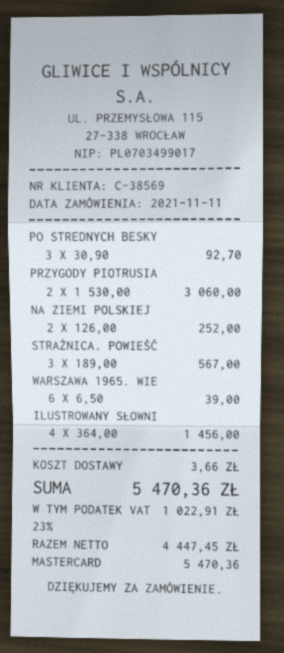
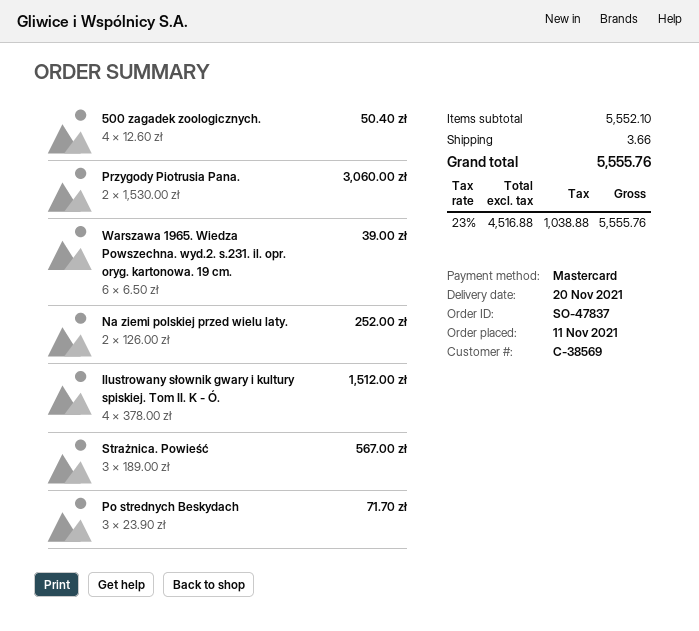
PO STREDNYCH BESKY: 3 x 30.90 = 92.70 -> 3 x 23.90 = 71.70
ILUSTROWANY SŁOWNI: 4 x 364.00 = 1456.00 -> 4 x 378.00 = 1512.00
500 zagadek zoologicznych.: none -> 4 x 12.60 = 50.40
net: 4447.45 -> 4516.88
tax: 23% = 1022.91 -> 23% = 1038.88
total: 5470.36 -> 5555.76

